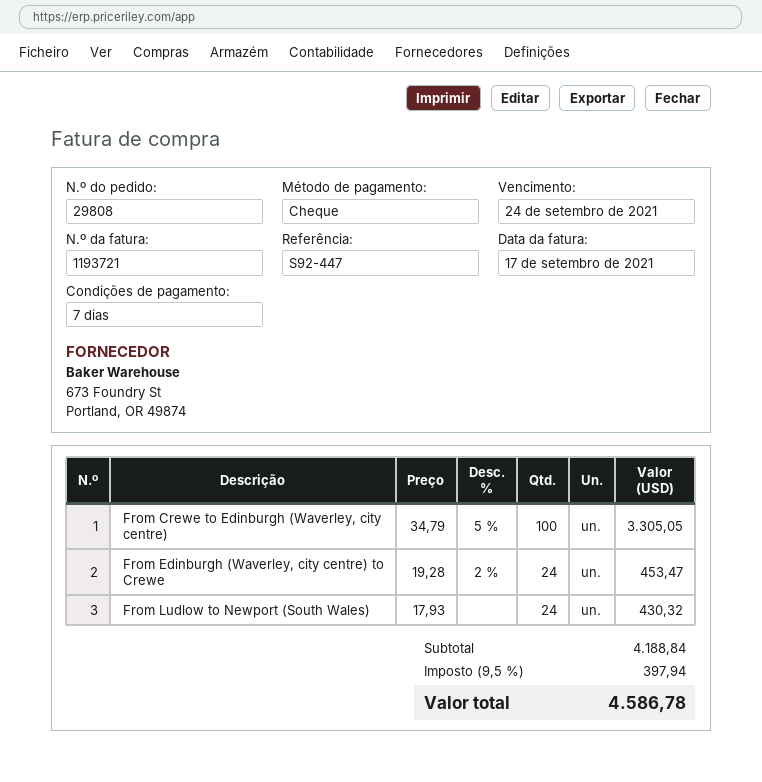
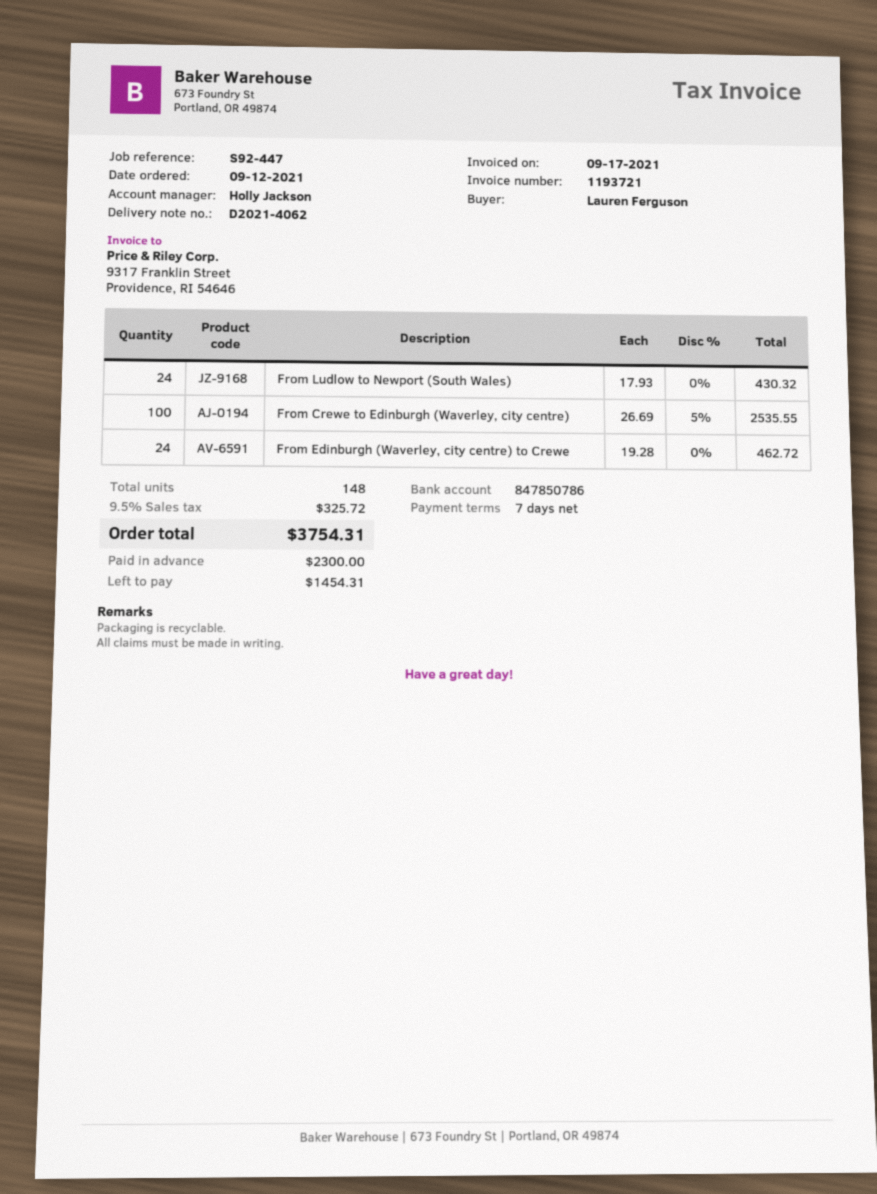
From Crewe to Edinburgh (Waverley, city centre): 100 x 34.79 - 5% = 3305.05 -> 100 x 26.69 - 5% = 2535.55
From Edinburgh (Waverley, city centre) to Crewe: 24 x 19.28 - 2% = 453.47 -> 24 x 19.28 = 462.72
tax: 9.5% = 397.94 -> 9.5% = 325.72
total: 4586.78 -> 3754.31

